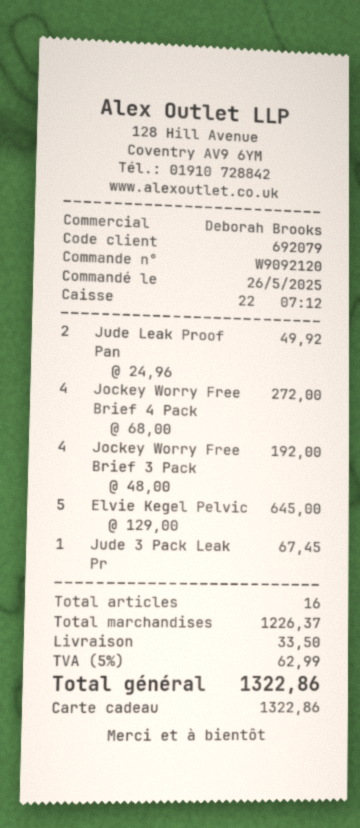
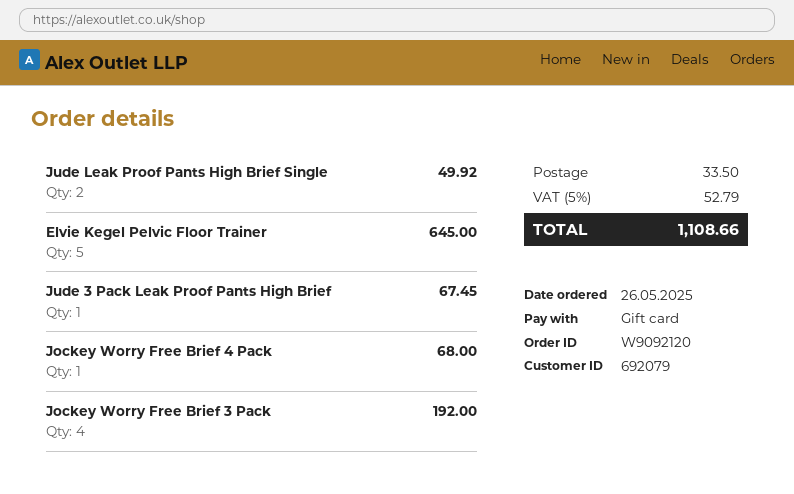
Jockey Worry Free Brief 4 Pack: 4 for 272.00 -> 1 for 68.00
tax: 5% = 62.99 -> 5% = 52.79
total: 1322.86 -> 1108.66

